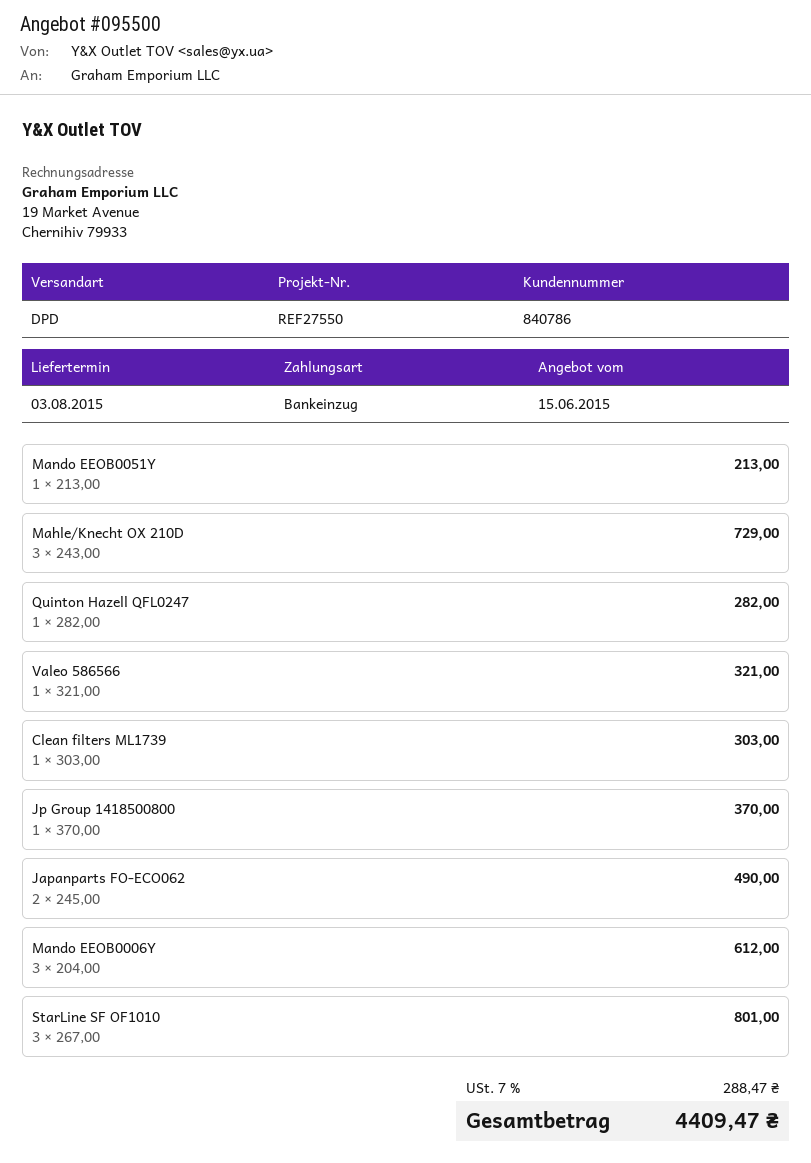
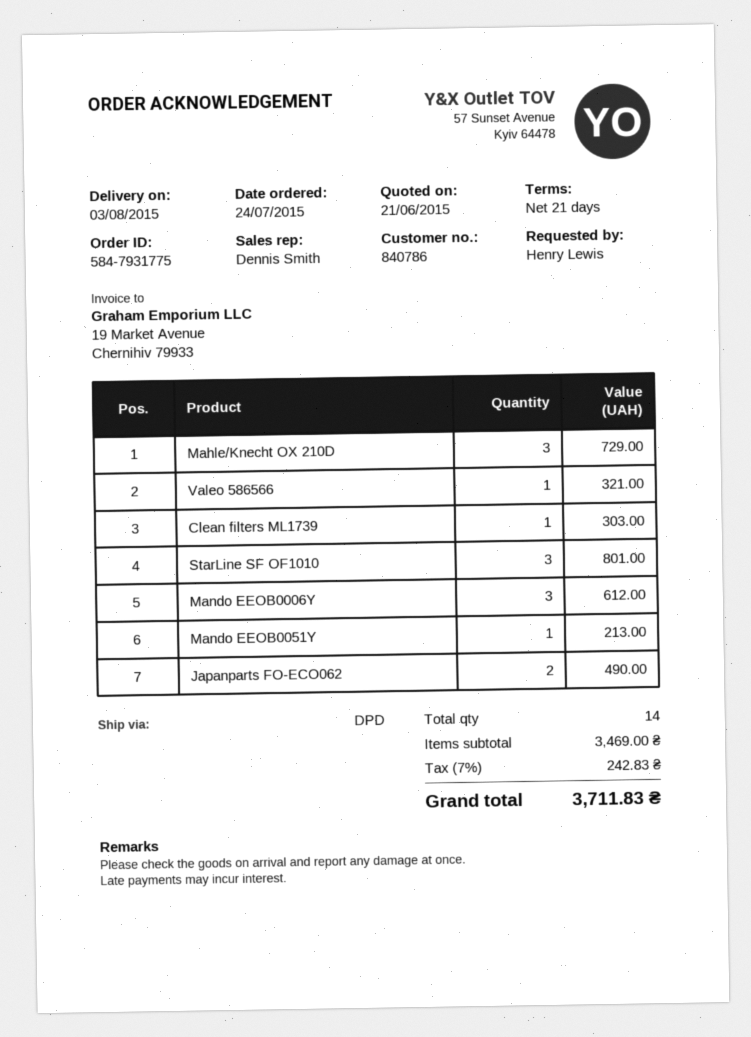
quote date: 2015-06-15 -> 2015-06-21
Quinton Hazell QFL0247: 1 for 282.00 -> none
Jp Group 1418500800: 1 for 370.00 -> none
tax: 7% = 288.47 -> 7% = 242.83
total: 4409.47 -> 3711.83

